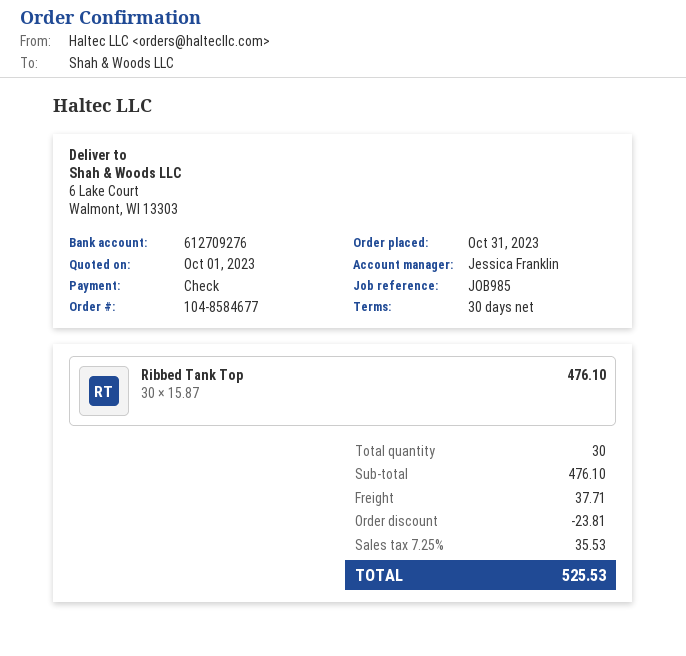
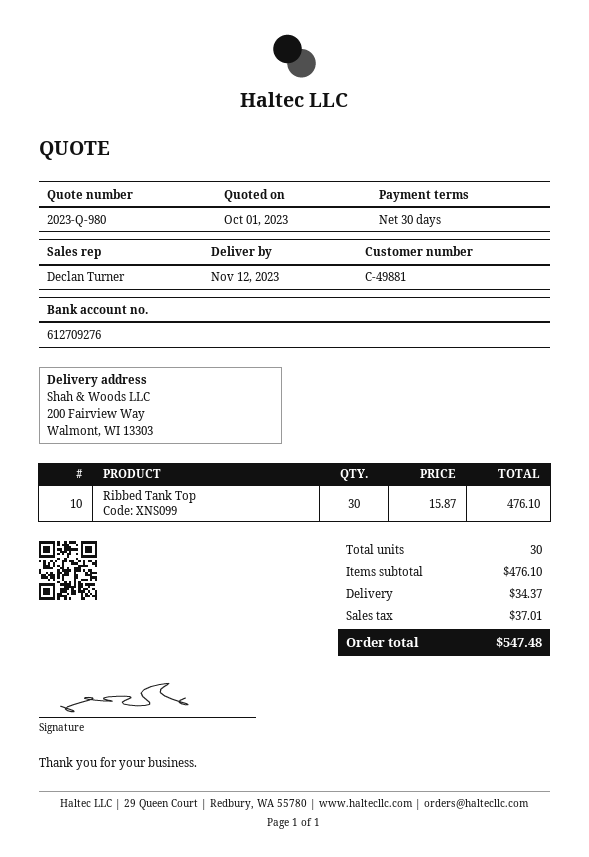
sales rep: Jessica Franklin -> Declan Turner
ship to: 6 Lake Court, Walmont, WI 13303 -> 200 Fairview Way, Walmont, WI 13303
discount: 23.81 -> none
shipping: 37.71 -> 34.37
tax: 35.53 -> 37.01
total: 525.53 -> 547.48

